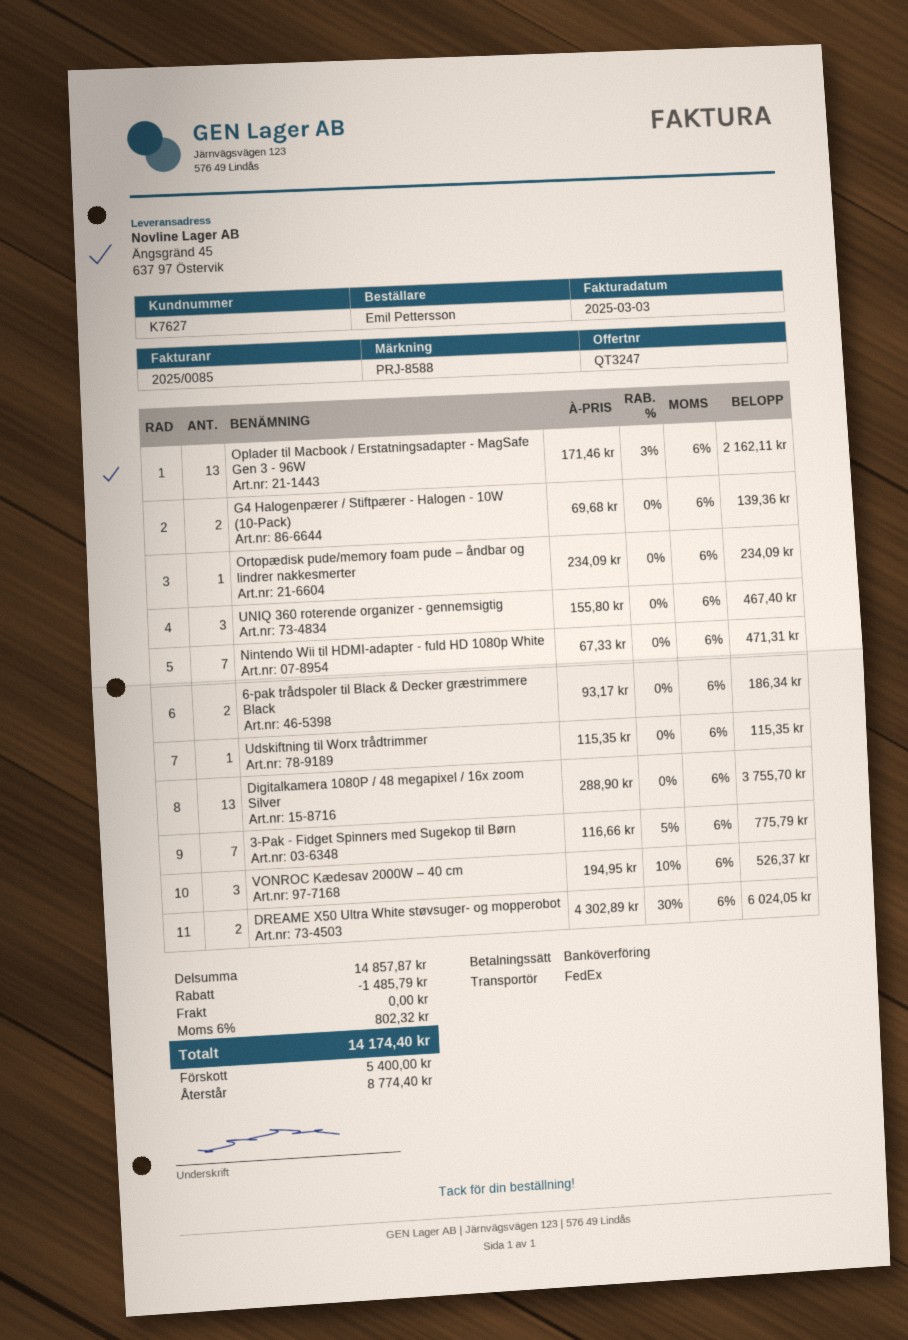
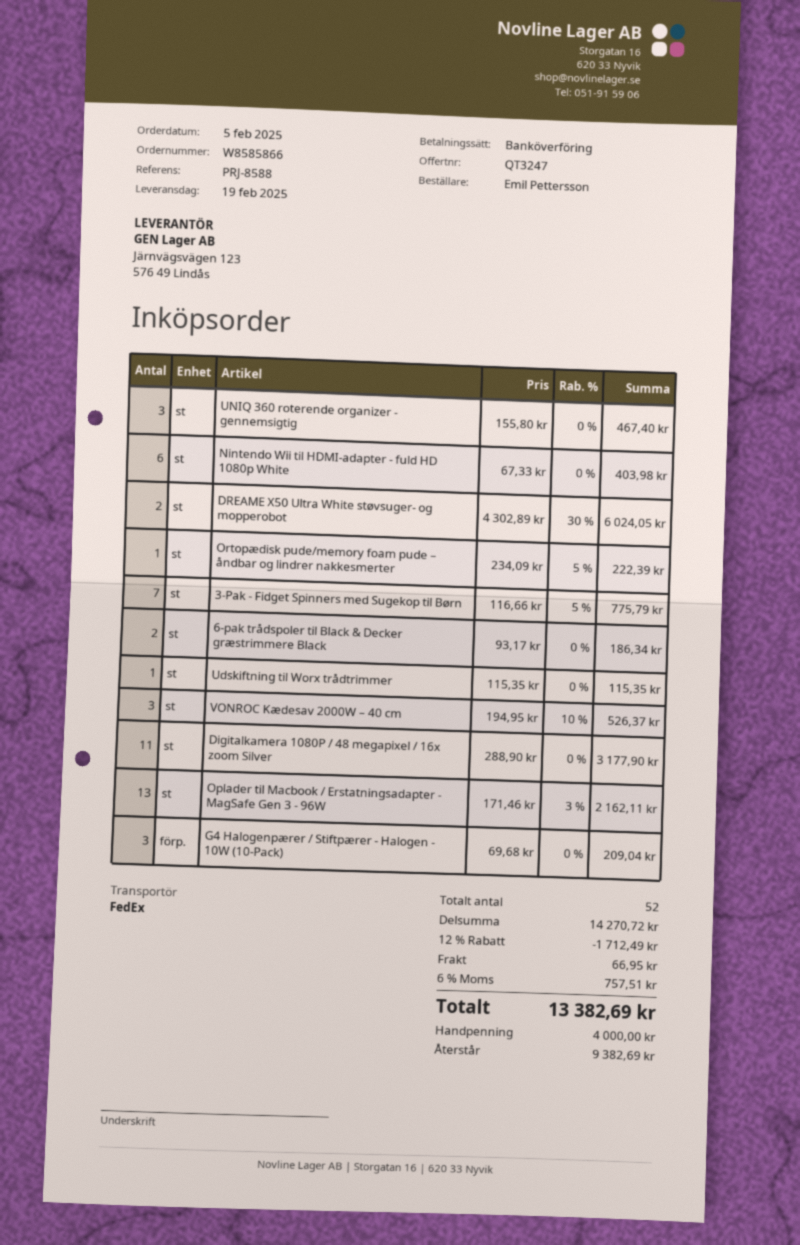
G4 Halogenpærer / Stiftpærer - Halogen - 10W (10-Pack): 2 x 69.68 = 139.36 -> 3 x 69.68 = 209.04
Ortopædisk pude/memory foam pude – åndbar og lindrer nakkesmerter: 1 x 234.09 = 234.09 -> 1 x 234.09 - 5% = 222.39
Nintendo Wii til HDMI-adapter - fuld HD 1080p White: 7 x 67.33 = 471.31 -> 6 x 67.33 = 403.98
Digitalkamera 1080P / 48 megapixel / 16x zoom Silver: 13 x 288.90 = 3755.70 -> 11 x 288.90 = 3177.90
subtotal: 14857.87 -> 14270.72
discount: 1485.79 -> 1712.49
shipping: 0.00 -> 66.95
tax: 6% = 802.32 -> 6% = 757.51
total: 14174.40 -> 13382.69
deposit: 5400.00 -> 4000.00
balance: 8774.40 -> 9382.69

